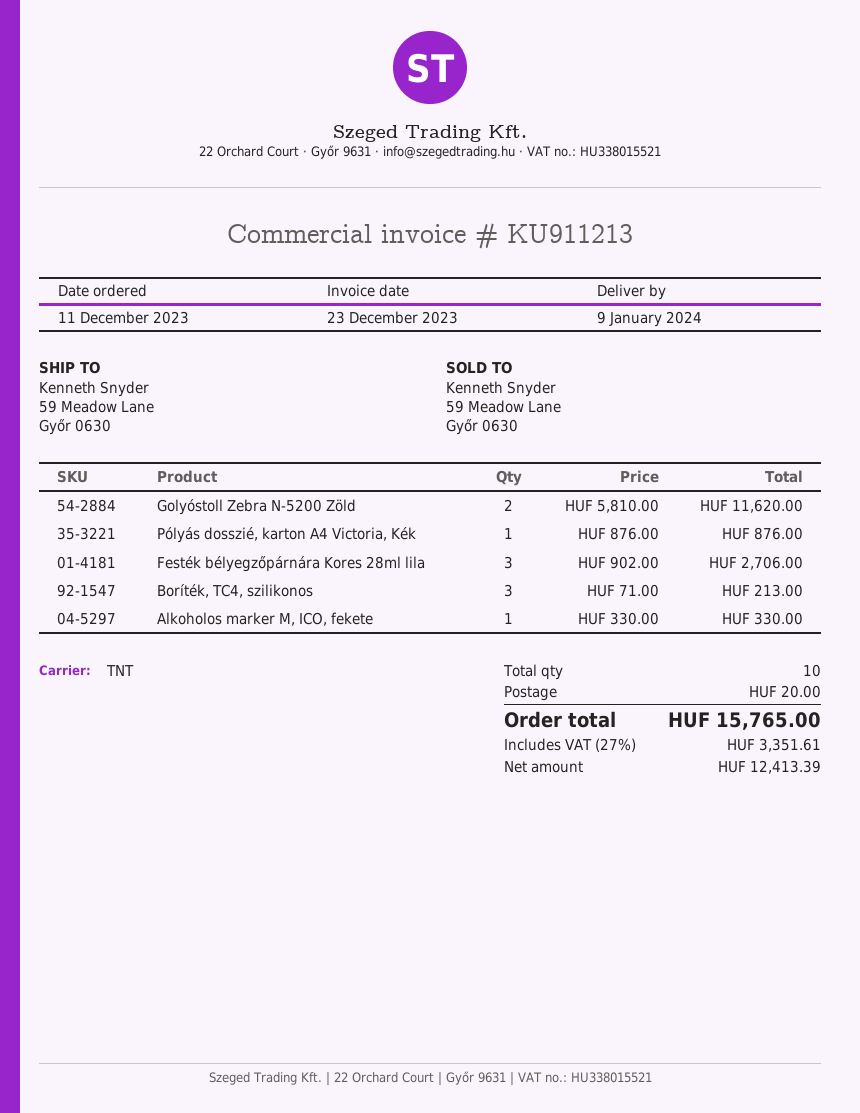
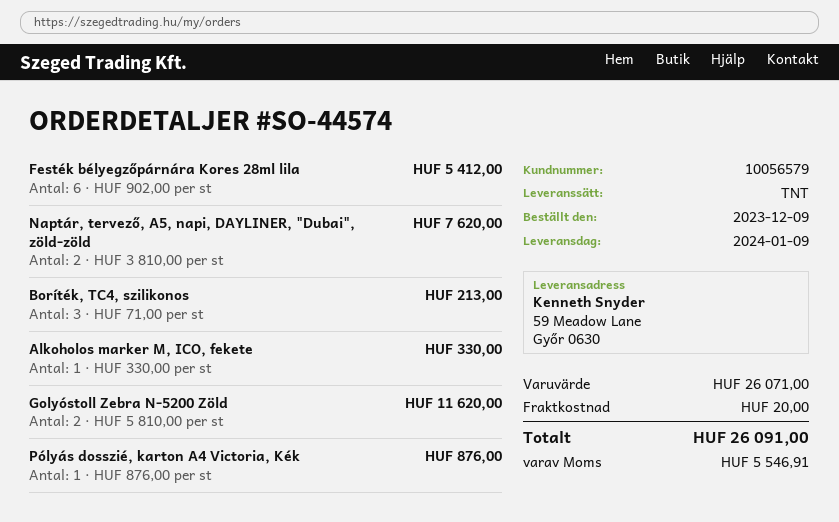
order date: 2023-12-11 -> 2023-12-09
Festék bélyegzőpárnára Kores 28ml lila: 3 x 902.00 = 2706.00 -> 6 x 902.00 = 5412.00
Naptár, tervező, A5, napi, DAYLINER, "Dubai", zöld-zöld: none -> 2 x 3810.00 = 7620.00
tax: 3351.61 -> 5546.91
total: 15765.00 -> 26091.00

